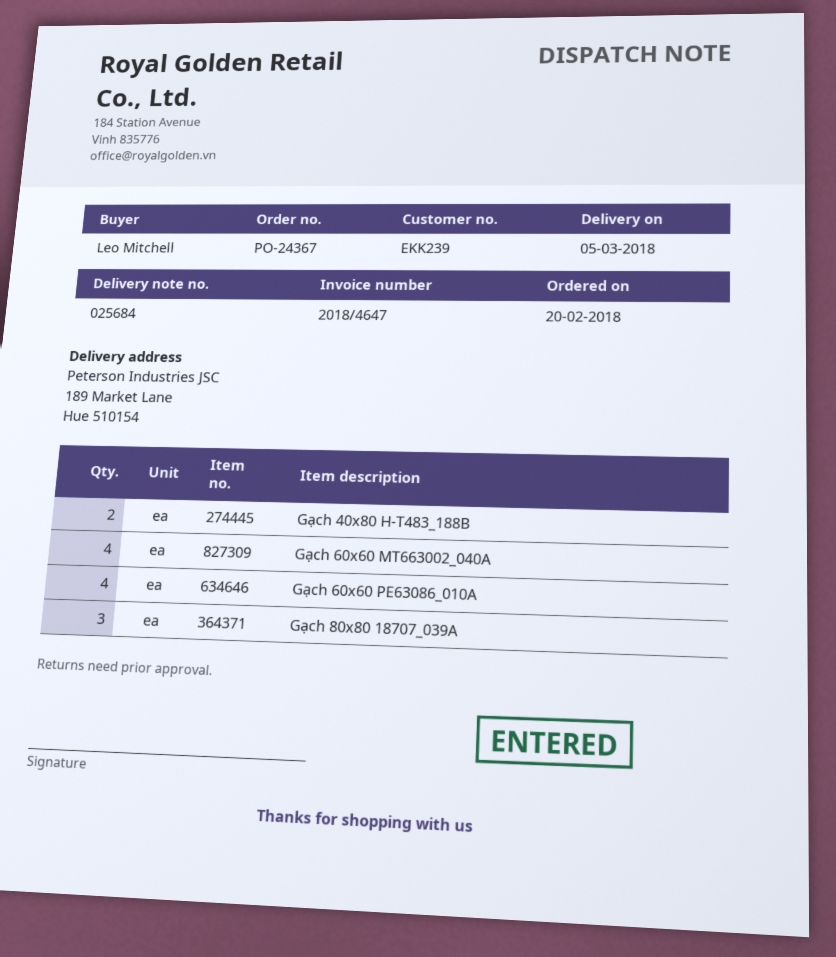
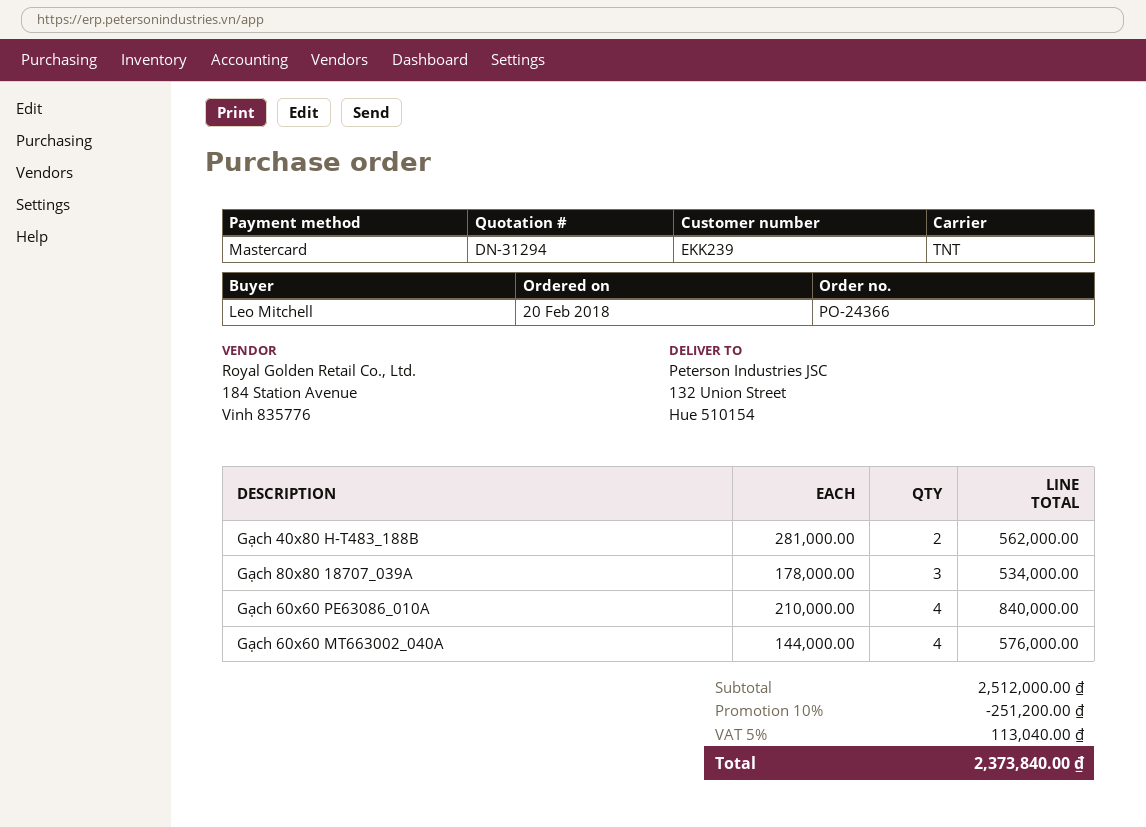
order number: PO-24367 -> PO-24366
ship to: 189 Market Lane, Hue 510154 -> 132 Union Street, Hue 510154

